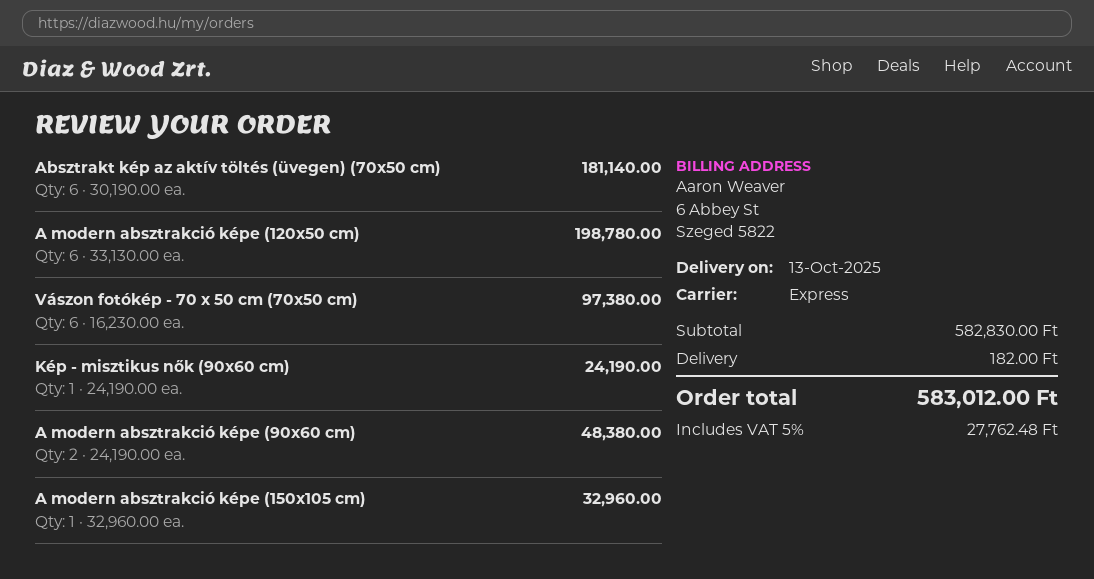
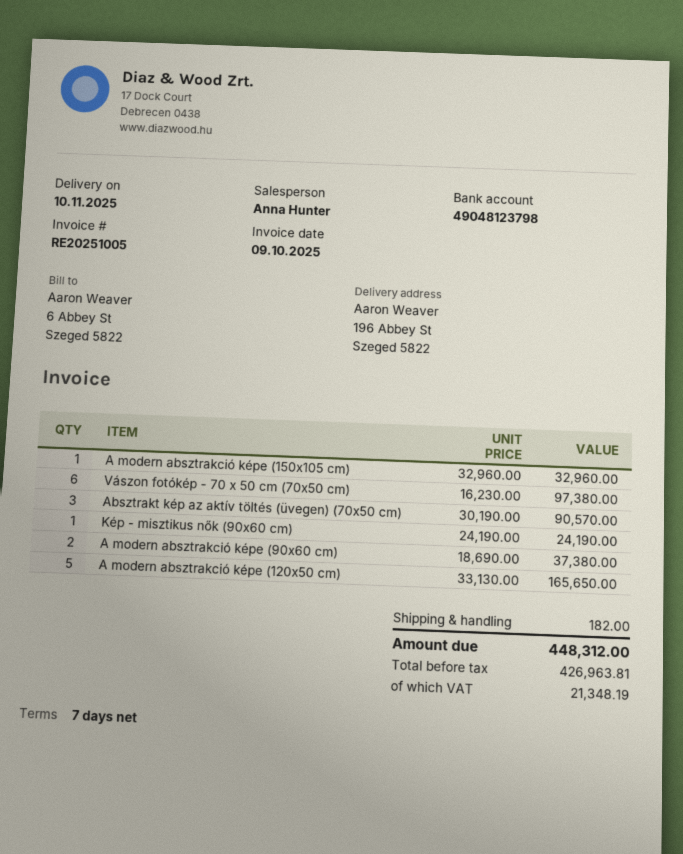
delivery date: 2025-10-13 -> 2025-11-10
Absztrakt kép az aktív töltés (üvegen) (70x50 cm): 6 x 30190.00 = 181140.00 -> 3 x 30190.00 = 90570.00
A modern absztrakció képe (120x50 cm): 6 x 33130.00 = 198780.00 -> 5 x 33130.00 = 165650.00
A modern absztrakció képe (90x60 cm): 2 x 24190.00 = 48380.00 -> 2 x 18690.00 = 37380.00
tax: 27762.48 -> 21348.19
total: 583012.00 -> 448312.00

